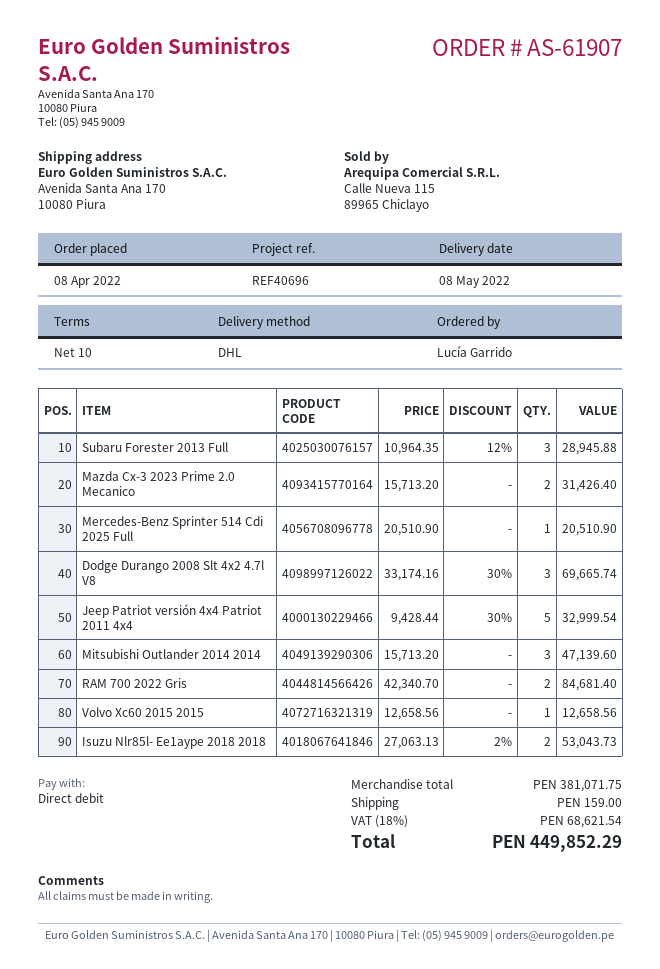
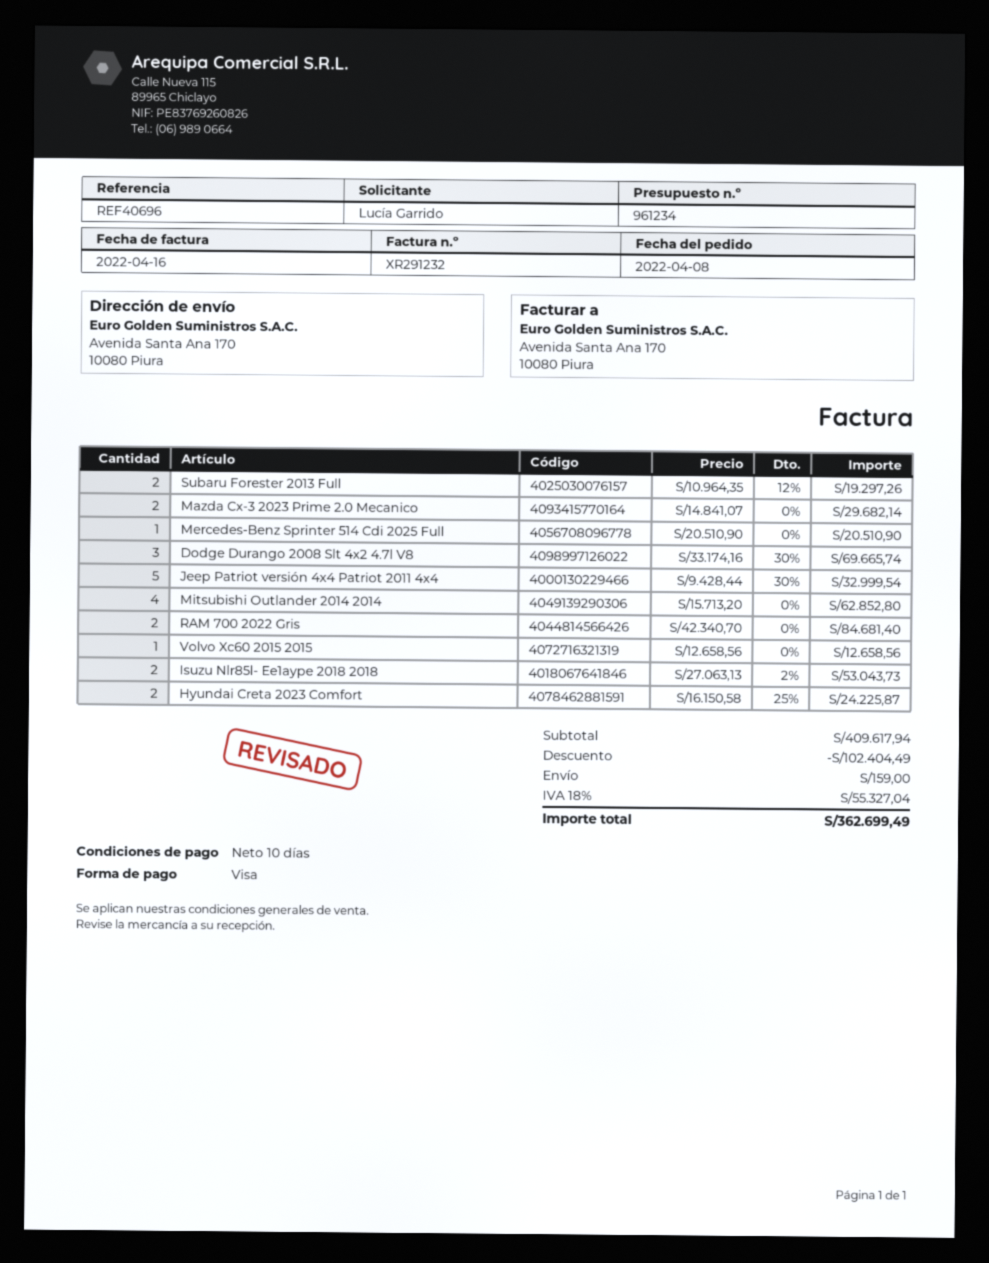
payment method: direct debit -> Visa
Subaru Forester 2013 Full: 3 x 10964.35 - 12% = 28945.88 -> 2 x 10964.35 - 12% = 19297.26
Mazda Cx-3 2023 Prime 2.0 Mecanico: 2 x 15713.20 = 31426.40 -> 2 x 14841.07 = 29682.14
Mitsubishi Outlander 2014 2014: 3 x 15713.20 = 47139.60 -> 4 x 15713.20 = 62852.80
Hyundai Creta 2023 Comfort: none -> 2 x 16150.58 - 25% = 24225.87
subtotal: 381071.75 -> 409617.94
discount: none -> 102404.49
tax: 18% = 68621.54 -> 18% = 55327.04
total: 449852.29 -> 362699.49

